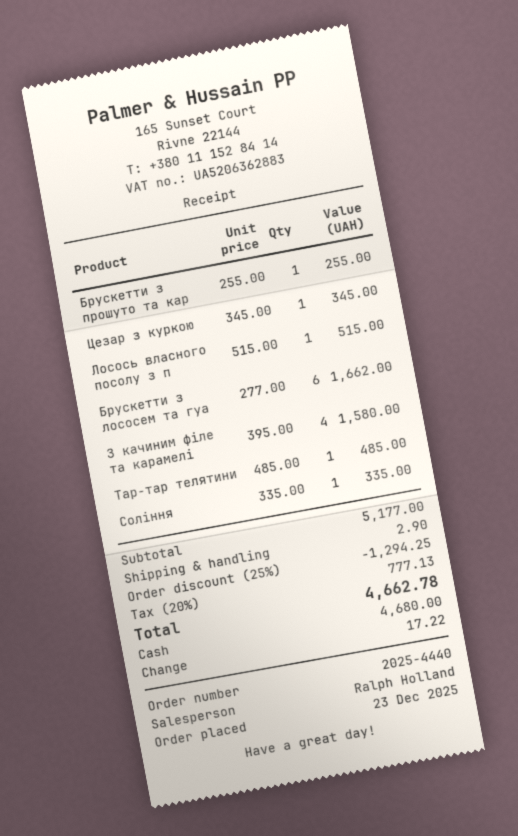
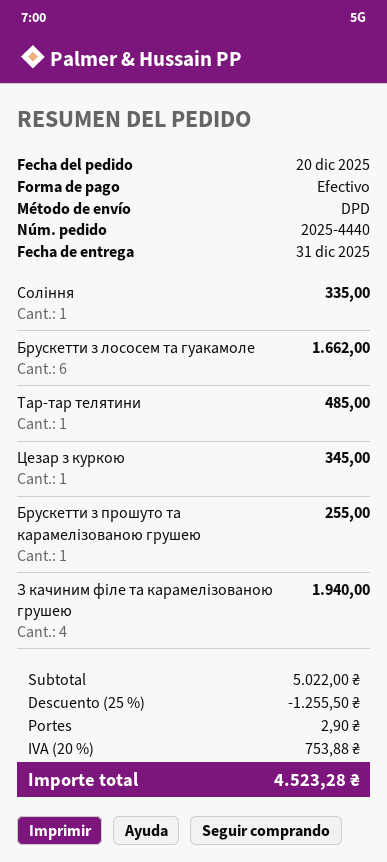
order date: 2025-12-23 -> 2025-12-20
Лосось власного посолу з п: 1 for 515.00 -> none
З качиним філе та карамелі: 4 for 1580.00 -> 4 for 1940.00
subtotal: 5177.00 -> 5022.00
discount: 25% = 1294.25 -> 25% = 1255.50
tax: 20% = 777.13 -> 20% = 753.88
total: 4662.78 -> 4523.28

